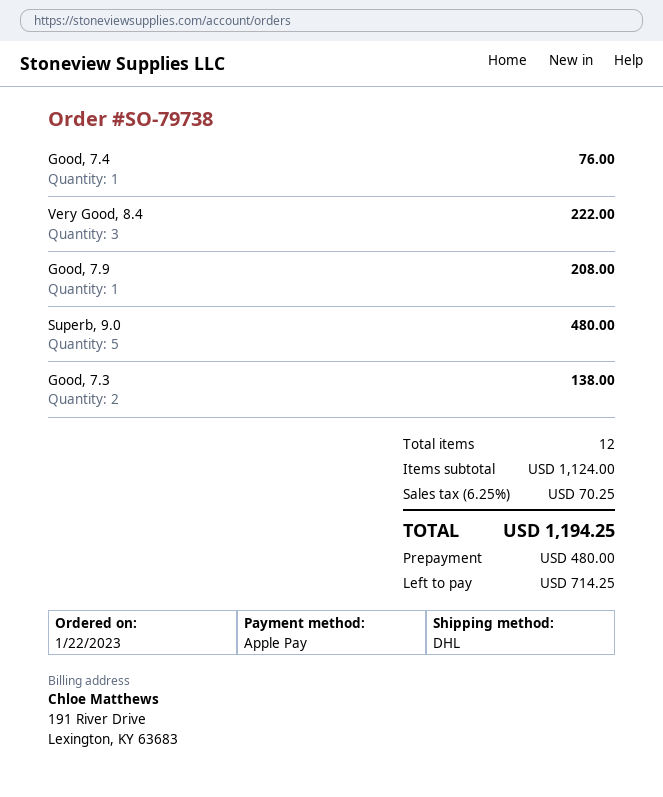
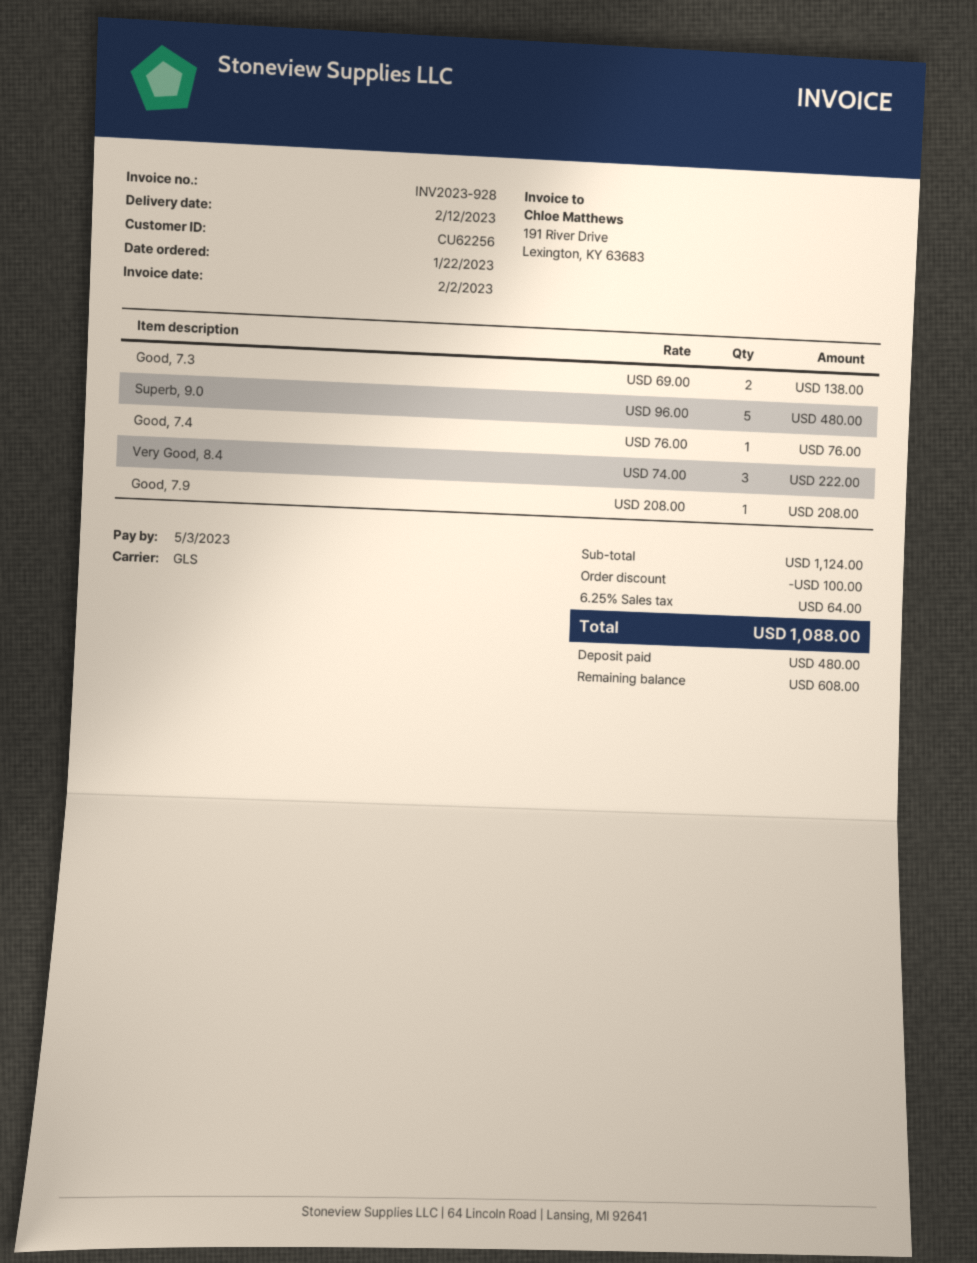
shipping method: DHL -> GLS
discount: none -> 100.00
tax: 6.25% = 70.25 -> 6.25% = 64.00
total: 1194.25 -> 1088.00
balance: 714.25 -> 608.00

